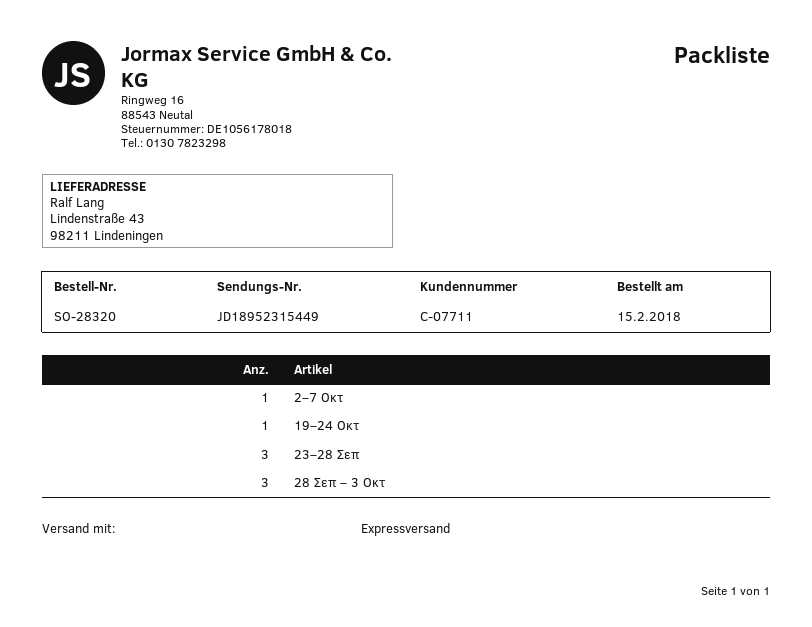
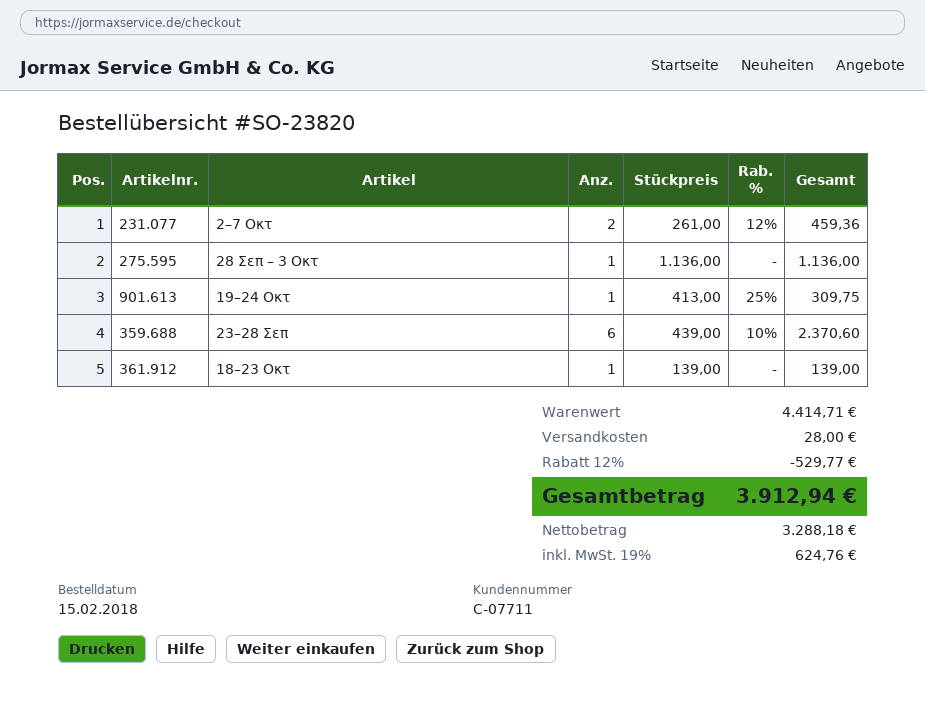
order number: SO-28320 -> SO-23820
2–7 Οκτ: 1 -> 2
23–28 Σεπ: 3 -> 6
28 Σεπ – 3 Οκτ: 3 -> 1
18–23 Οκτ: none -> 1

